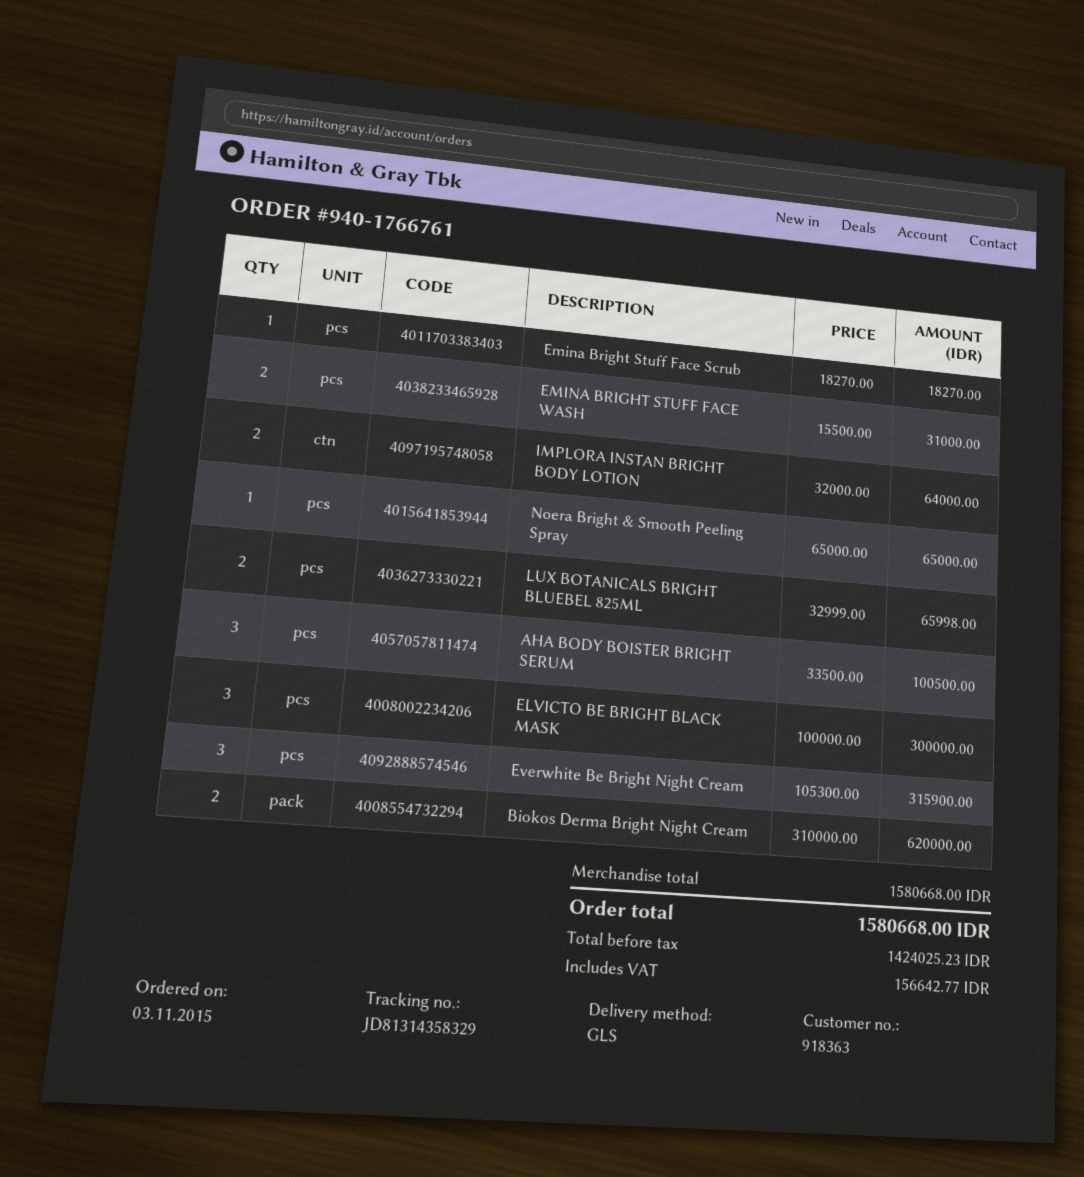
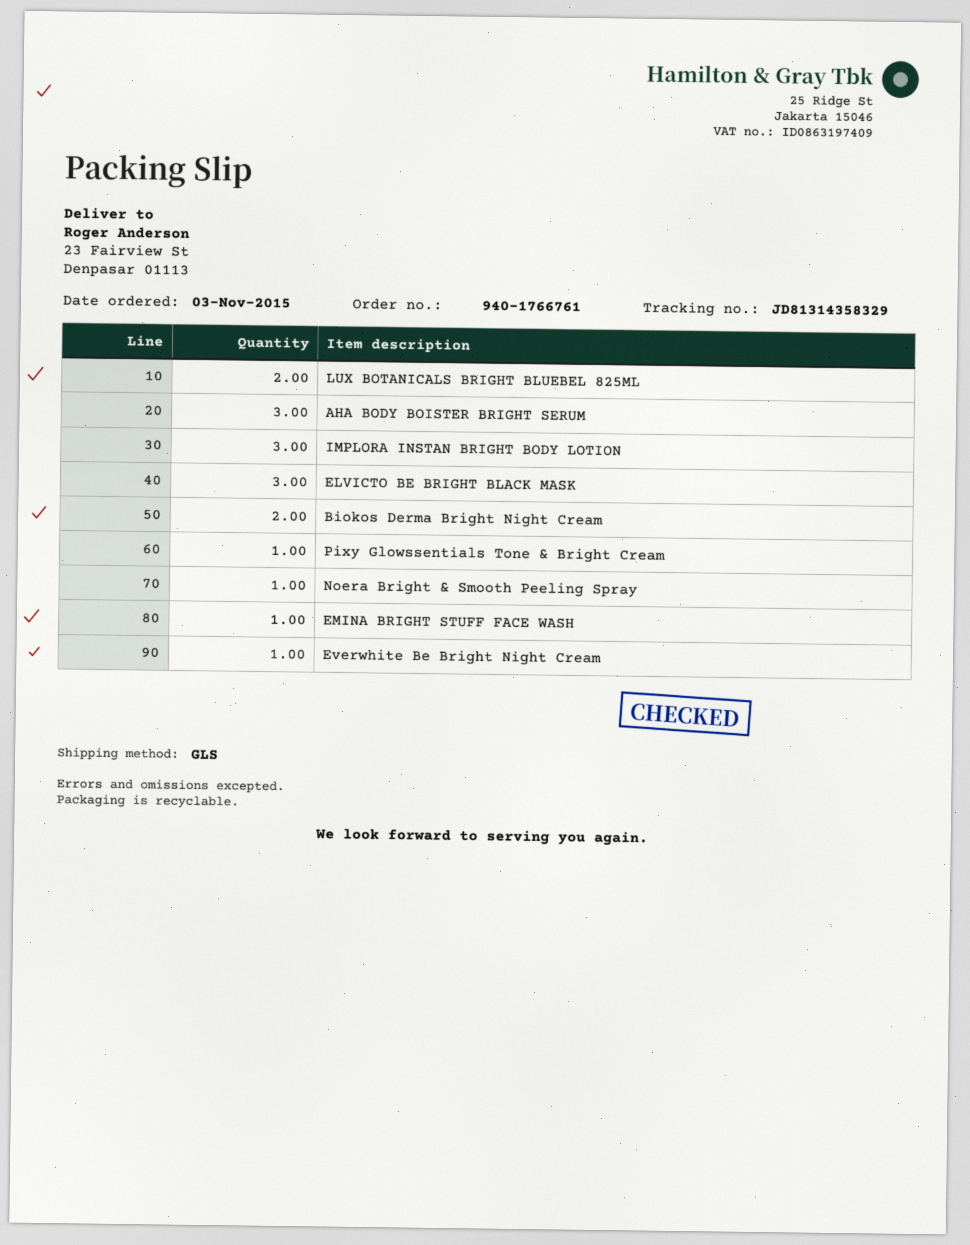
Emina Bright Stuff Face Scrub: 1 -> none
EMINA BRIGHT STUFF FACE WASH: 2 -> 1
IMPLORA INSTAN BRIGHT BODY LOTION: 2 -> 3
Everwhite Be Bright Night Cream: 3 -> 1
Pixy Glowssentials Tone & Bright Cream: none -> 1

